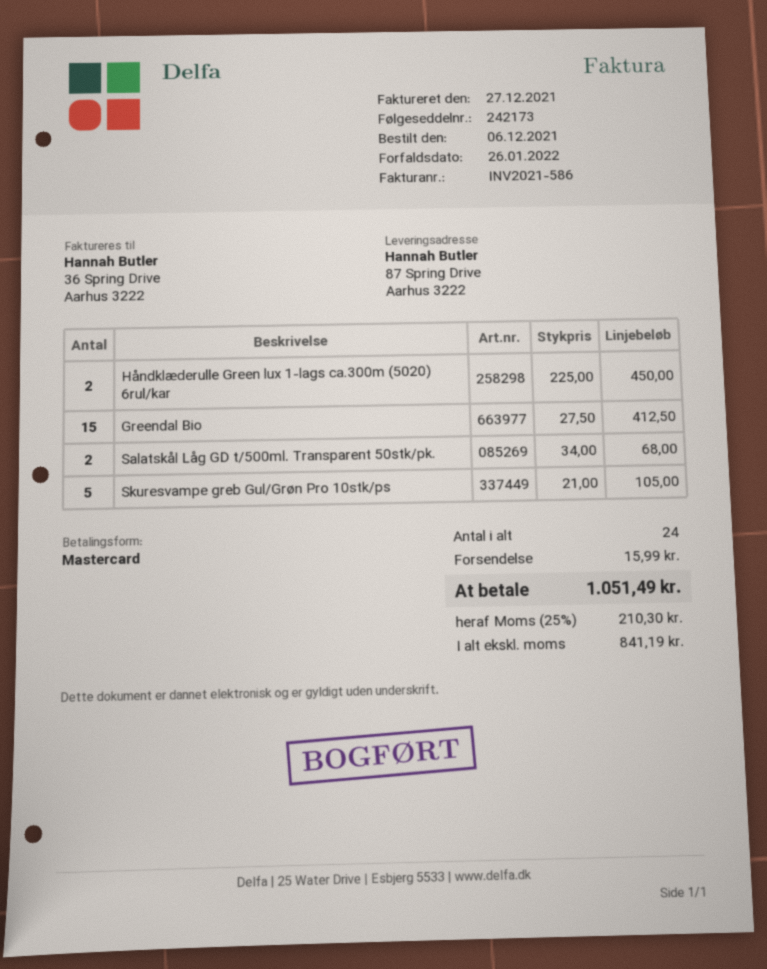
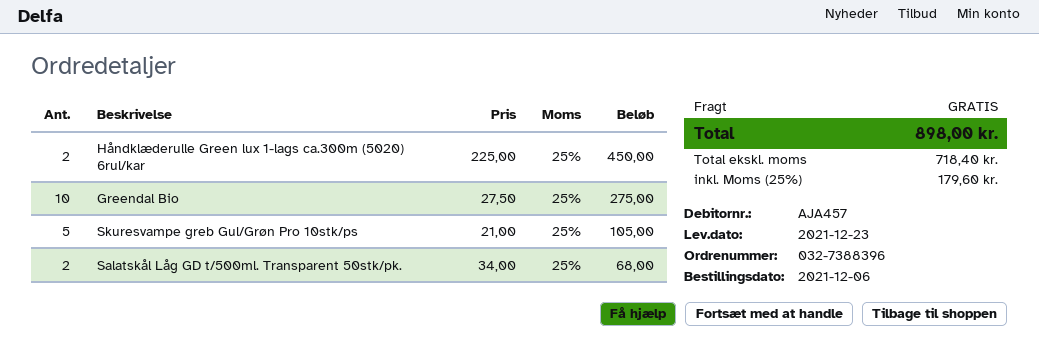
Greendal Bio: 15 x 27.50 = 412.50 -> 10 x 27.50 = 275.00
shipping: 15.99 -> 0.00
net: 841.19 -> 718.40
tax: 25% = 210.30 -> 25% = 179.60
total: 1051.49 -> 898.00

